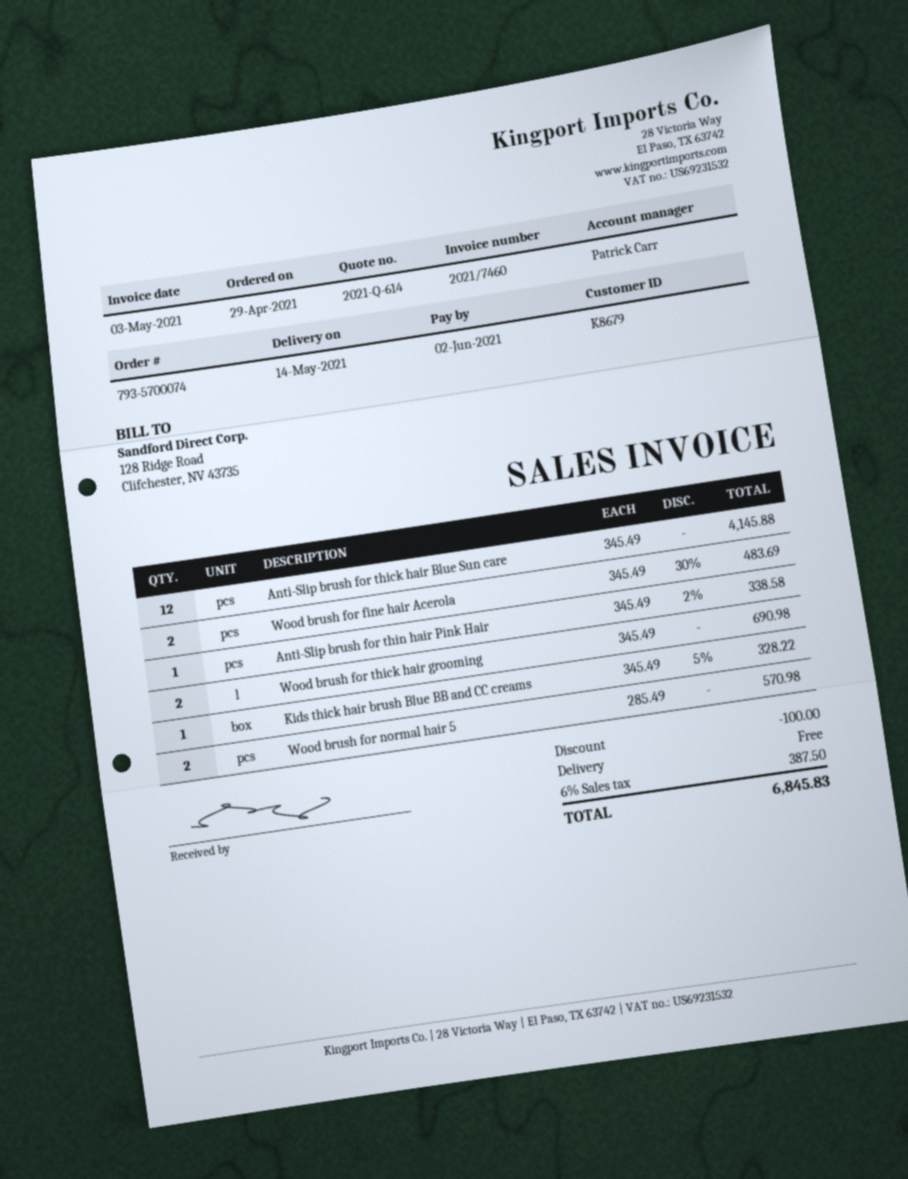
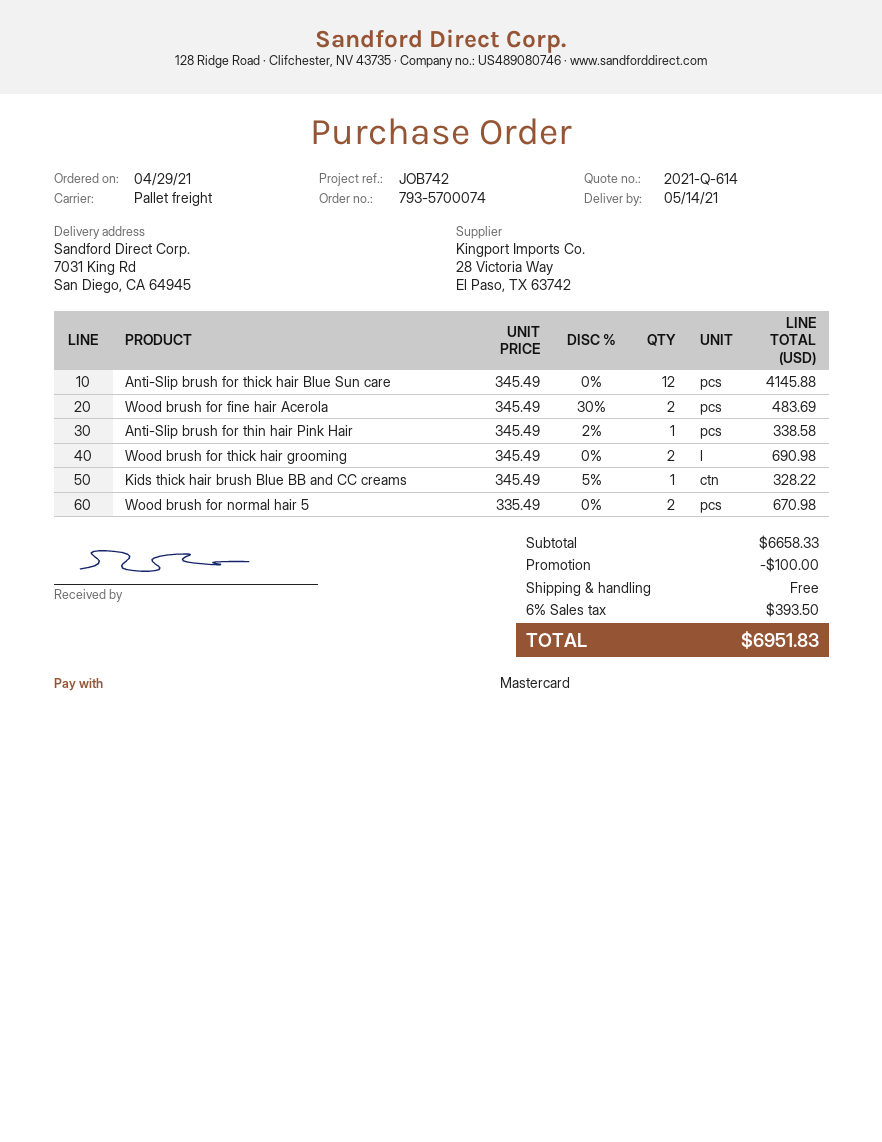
Wood brush for normal hair 5: 2 x 285.49 = 570.98 -> 2 x 335.49 = 670.98
tax: 6% = 387.50 -> 6% = 393.50
total: 6845.83 -> 6951.83

